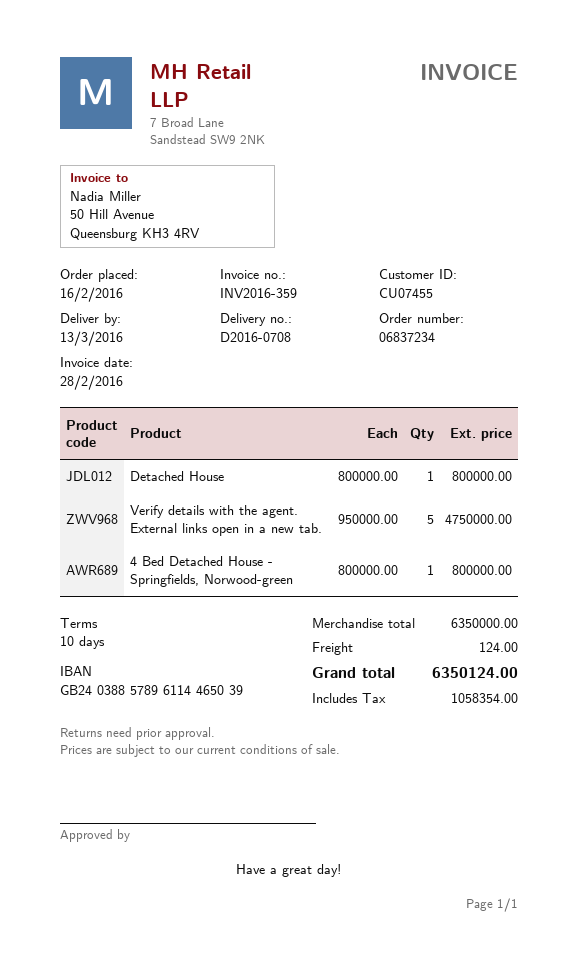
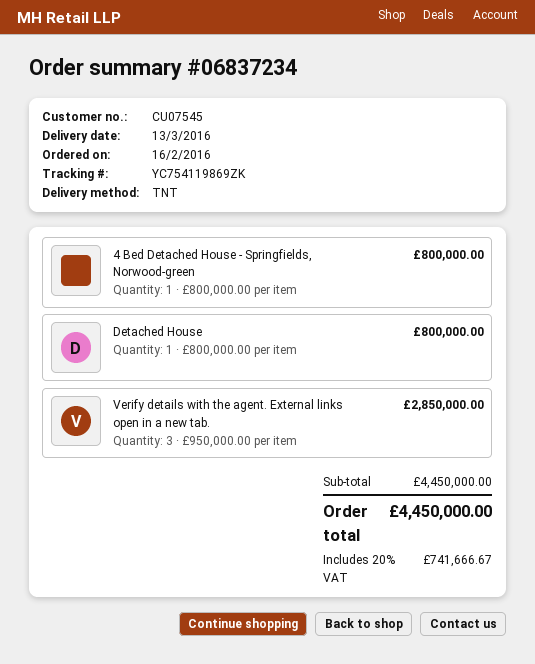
customer number: CU07455 -> CU07545
Verify details with the agent. External links open in a new tab.: 5 x 950000.00 = 4750000.00 -> 3 x 950000.00 = 2850000.00
subtotal: 6350000.00 -> 4450000.00
shipping: 124.00 -> none
tax: 1058354.00 -> 741666.67
total: 6350124.00 -> 4450000.00

